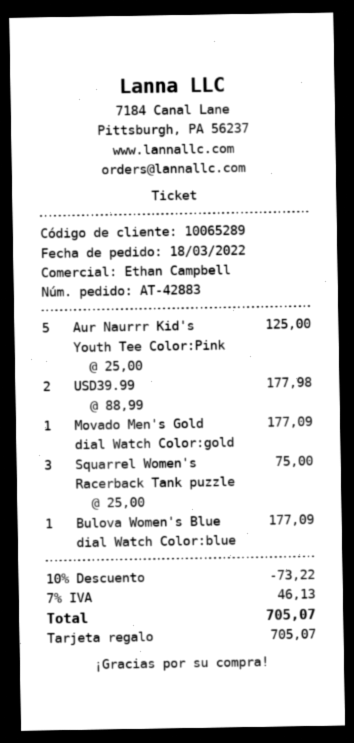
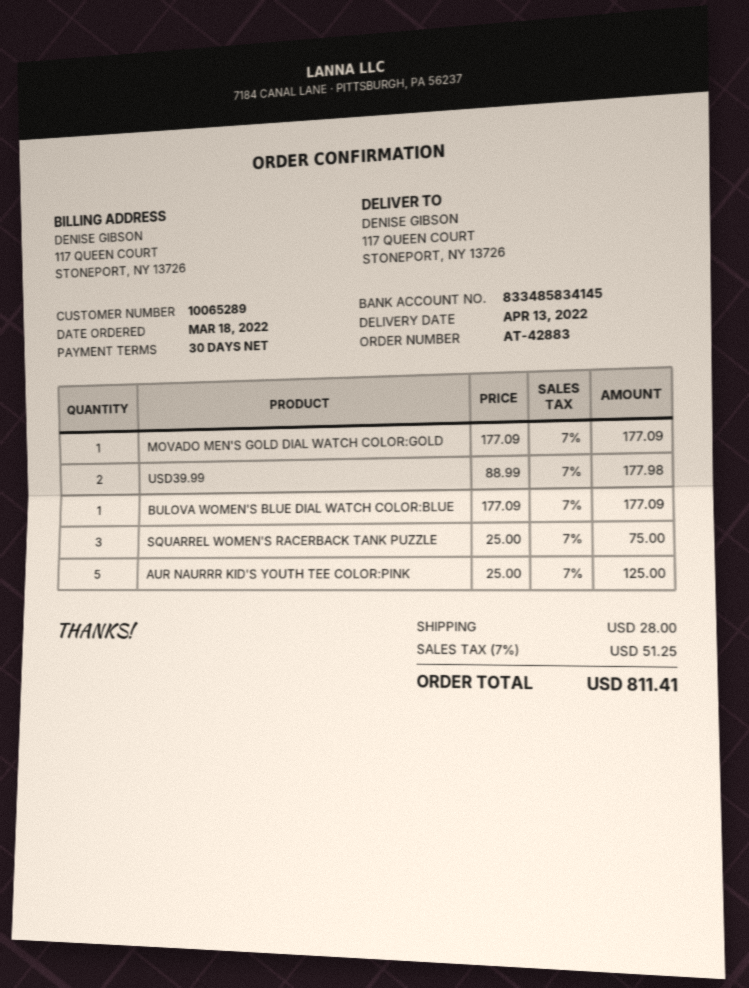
discount: 10% = 73.22 -> none
shipping: none -> 28.00
tax: 7% = 46.13 -> 7% = 51.25
total: 705.07 -> 811.41

